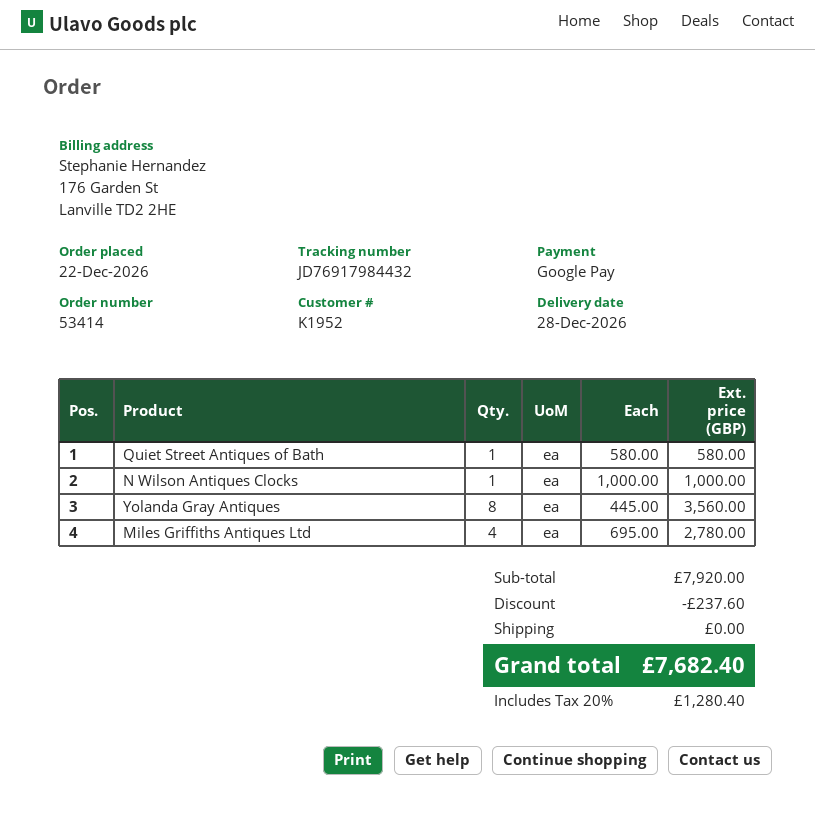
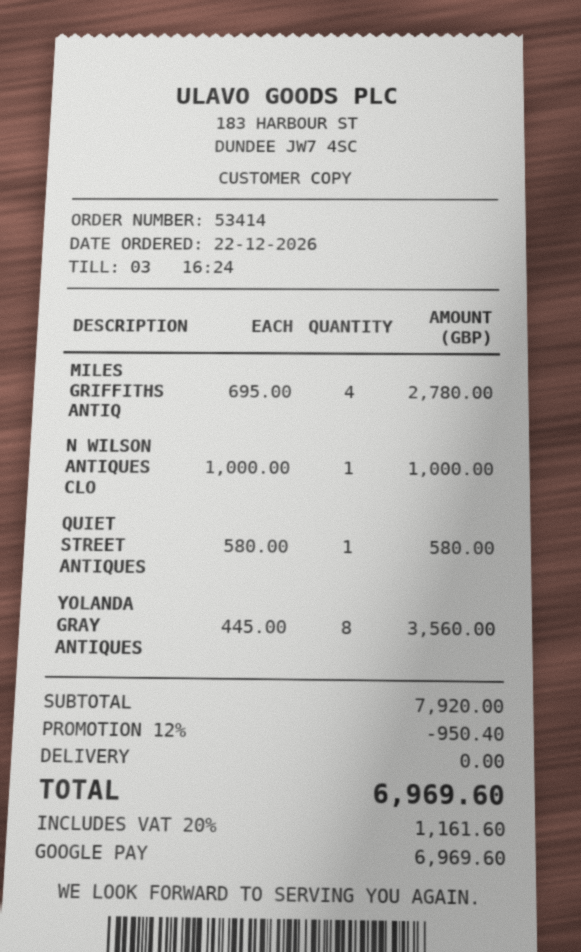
discount: 237.60 -> 950.40
tax: 20% = 1280.40 -> 20% = 1161.60
total: 7682.40 -> 6969.60

